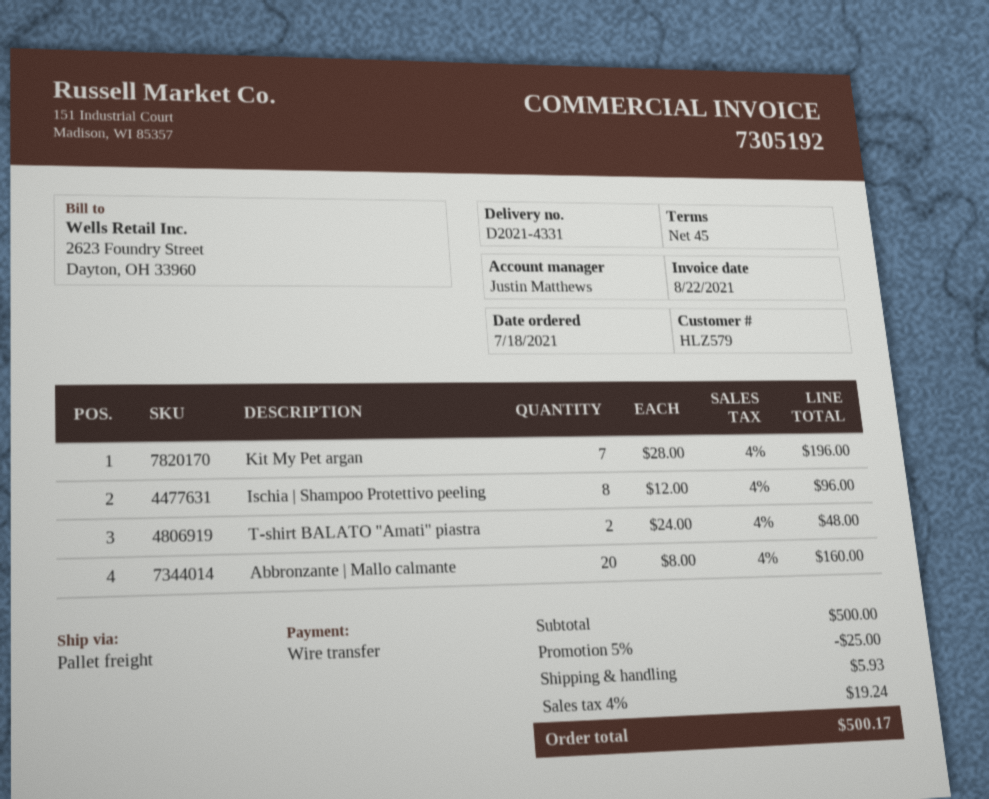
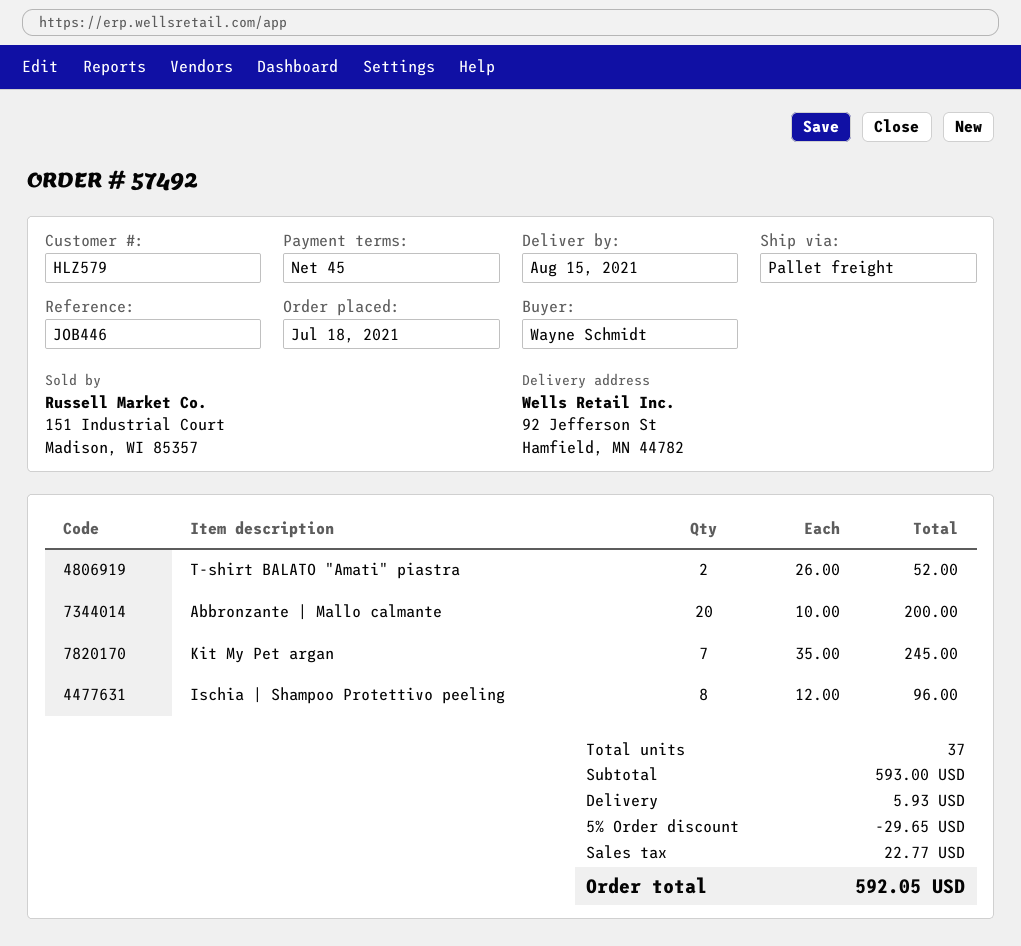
Kit My Pet argan: 7 x 28.00 = 196.00 -> 7 x 35.00 = 245.00
T-shirt BALATO "Amati" piastra: 2 x 24.00 = 48.00 -> 2 x 26.00 = 52.00
Abbronzante | Mallo calmante: 20 x 8.00 = 160.00 -> 20 x 10.00 = 200.00
subtotal: 500.00 -> 593.00
discount: 5% = 25.00 -> 5% = 29.65
tax: 19.24 -> 22.77
total: 500.17 -> 592.05

